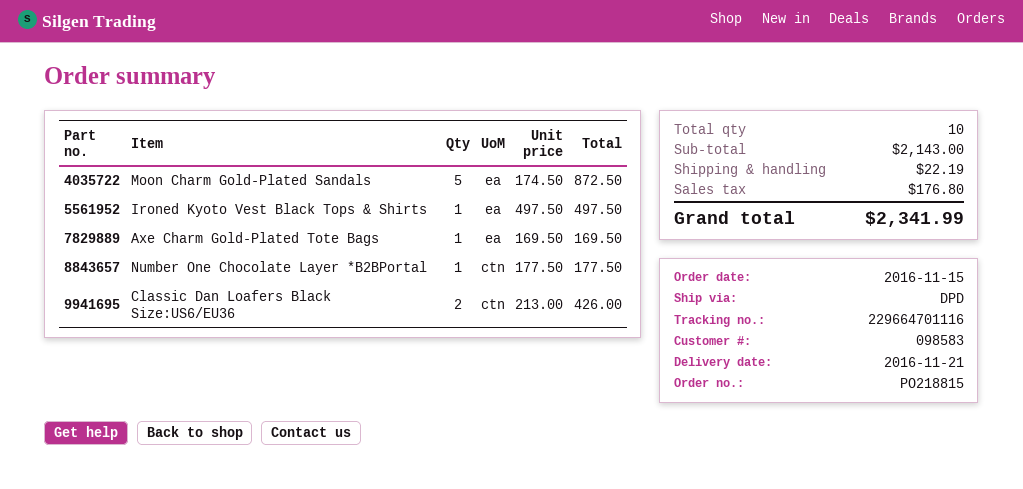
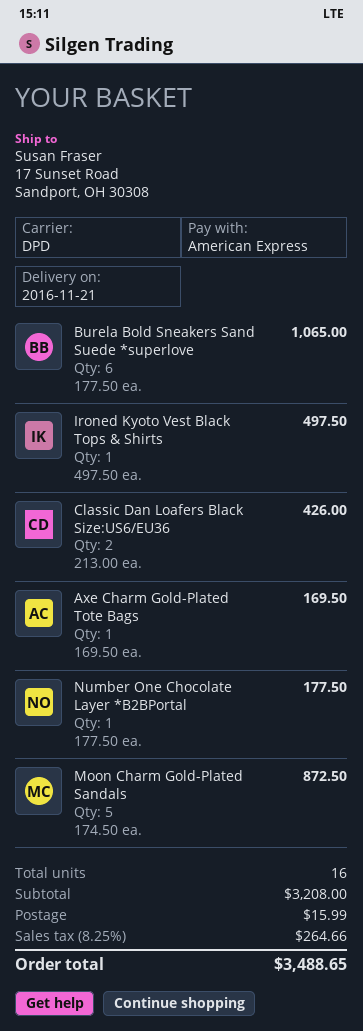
Burela Bold Sneakers Sand Suede *superlove: none -> 6 x 177.50 = 1065.00
total quantity: 10 -> 16
subtotal: 2143.00 -> 3208.00
shipping: 22.19 -> 15.99
tax: 176.80 -> 264.66
total: 2341.99 -> 3488.65

